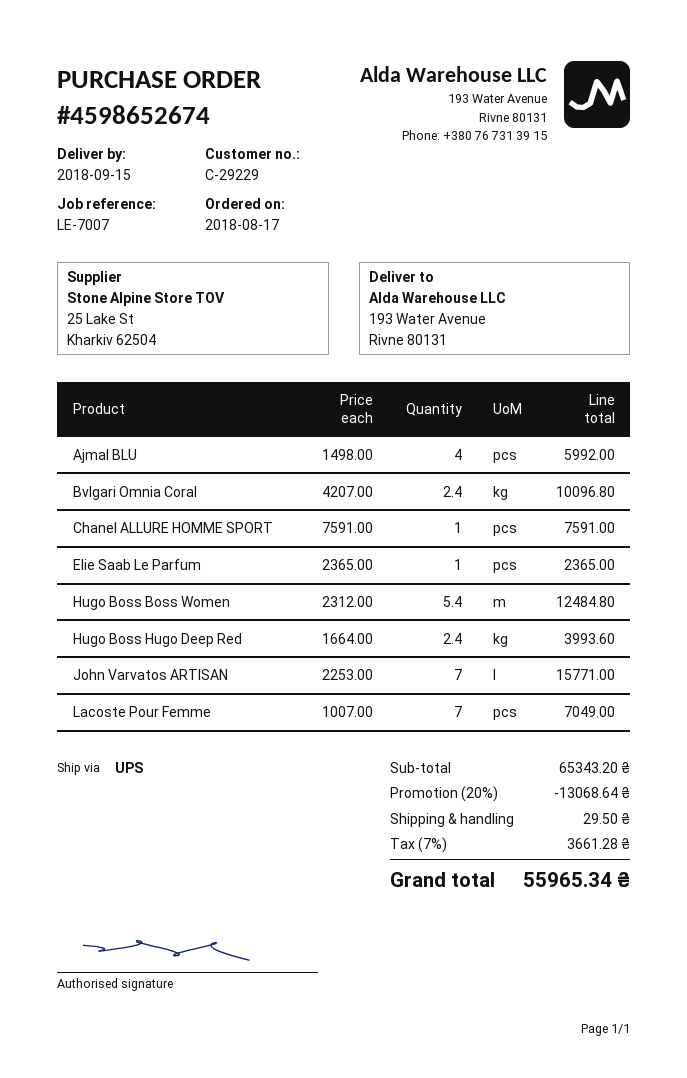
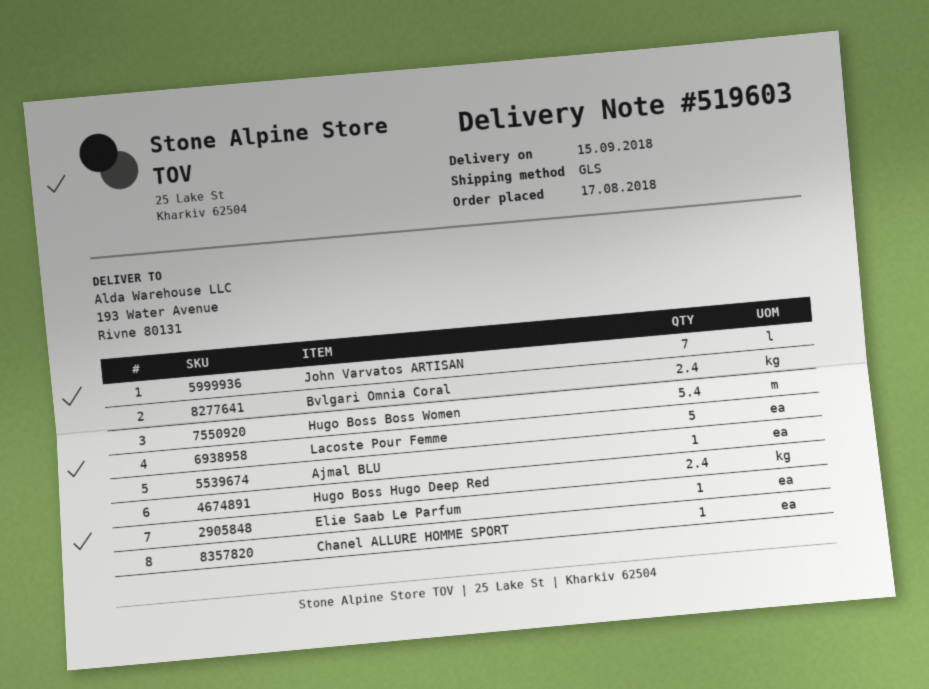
shipping method: UPS -> GLS
Ajmal BLU: 4 -> 1
Lacoste Pour Femme: 7 -> 5

